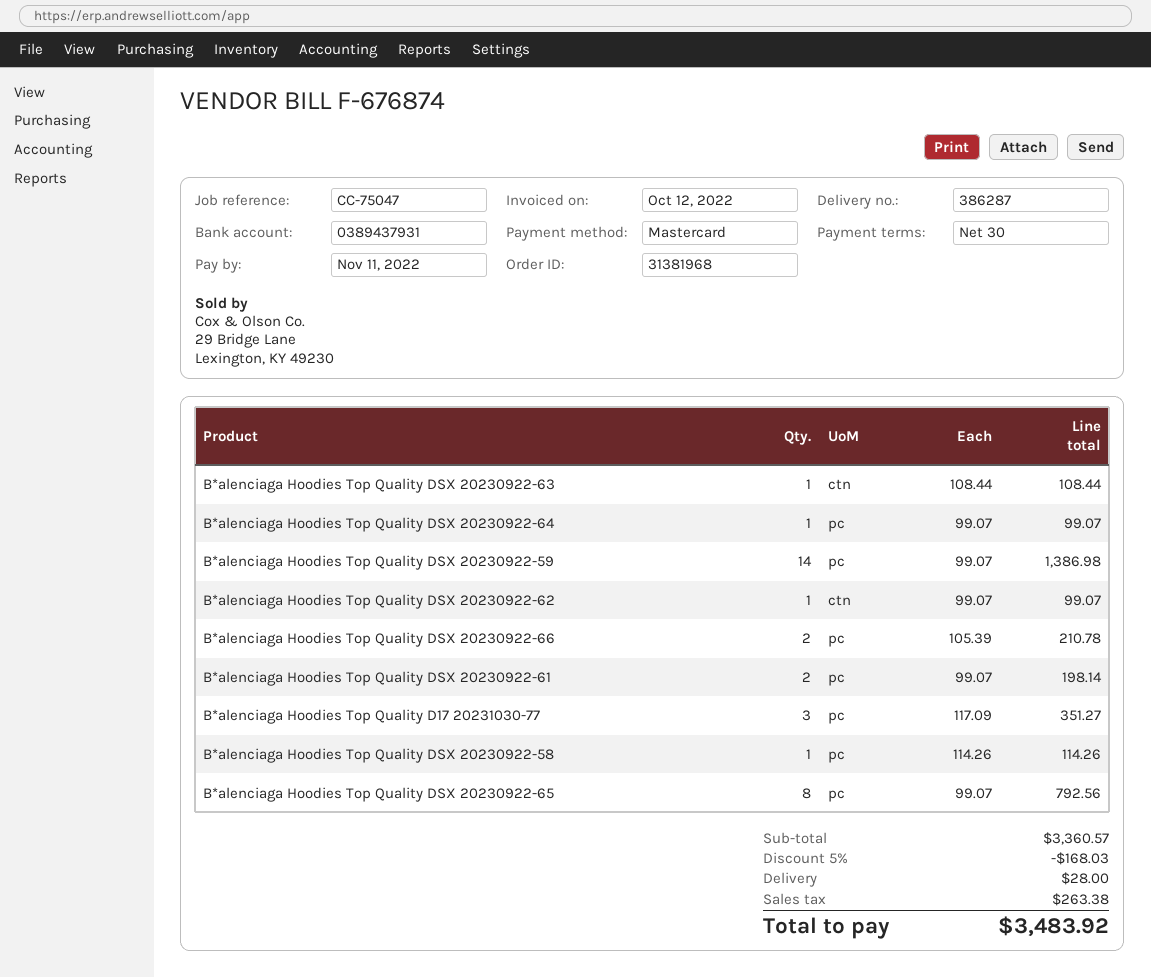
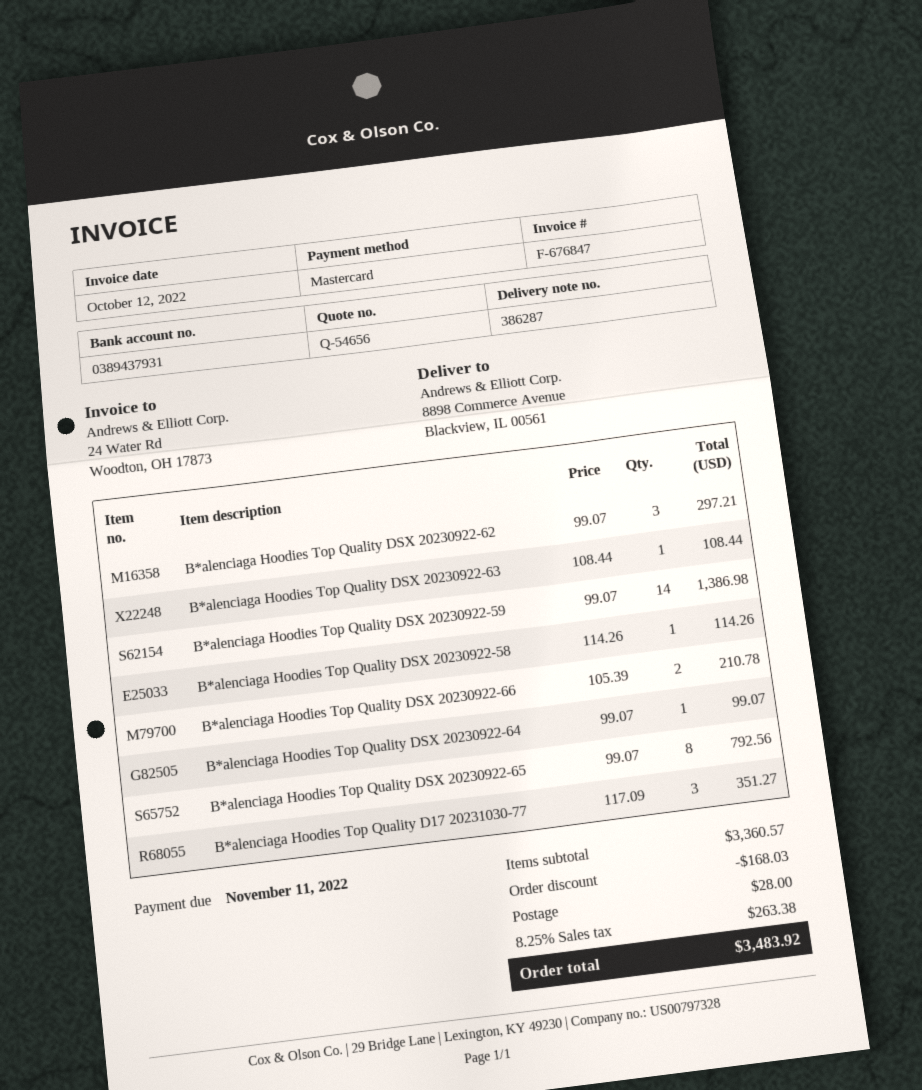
invoice number: F-676874 -> F-676847
B*alenciaga Hoodies Top Quality DSX 20230922-62: 1 x 99.07 = 99.07 -> 3 x 99.07 = 297.21
B*alenciaga Hoodies Top Quality DSX 20230922-61: 2 x 99.07 = 198.14 -> none

